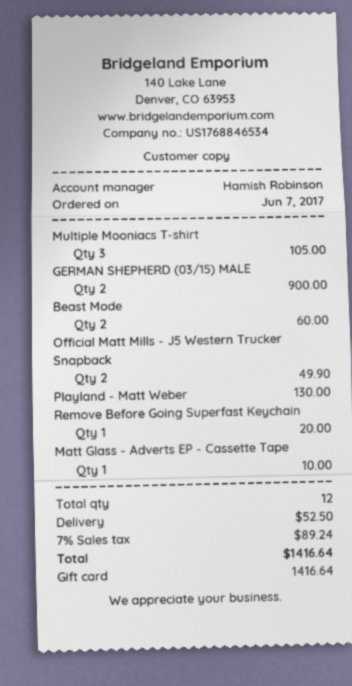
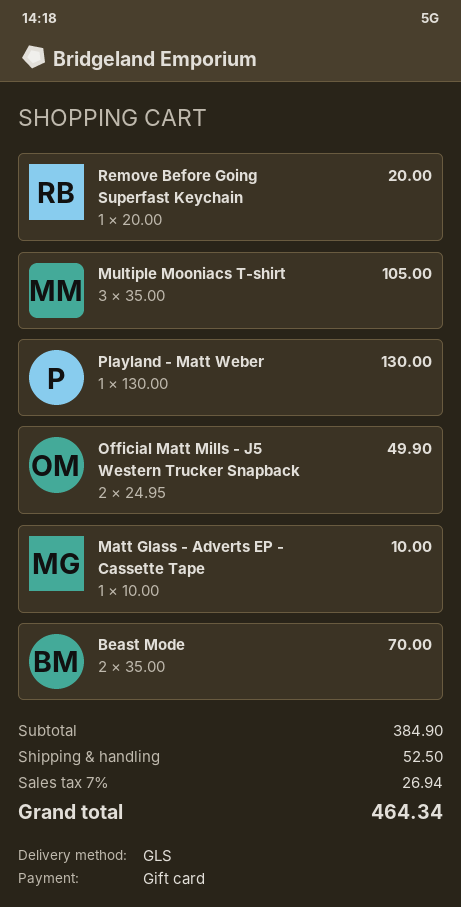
GERMAN SHEPHERD (03/15) MALE: 2 for 900.00 -> none
Beast Mode: 2 for 60.00 -> 2 for 70.00
tax: 7% = 89.24 -> 7% = 26.94
total: 1416.64 -> 464.34

